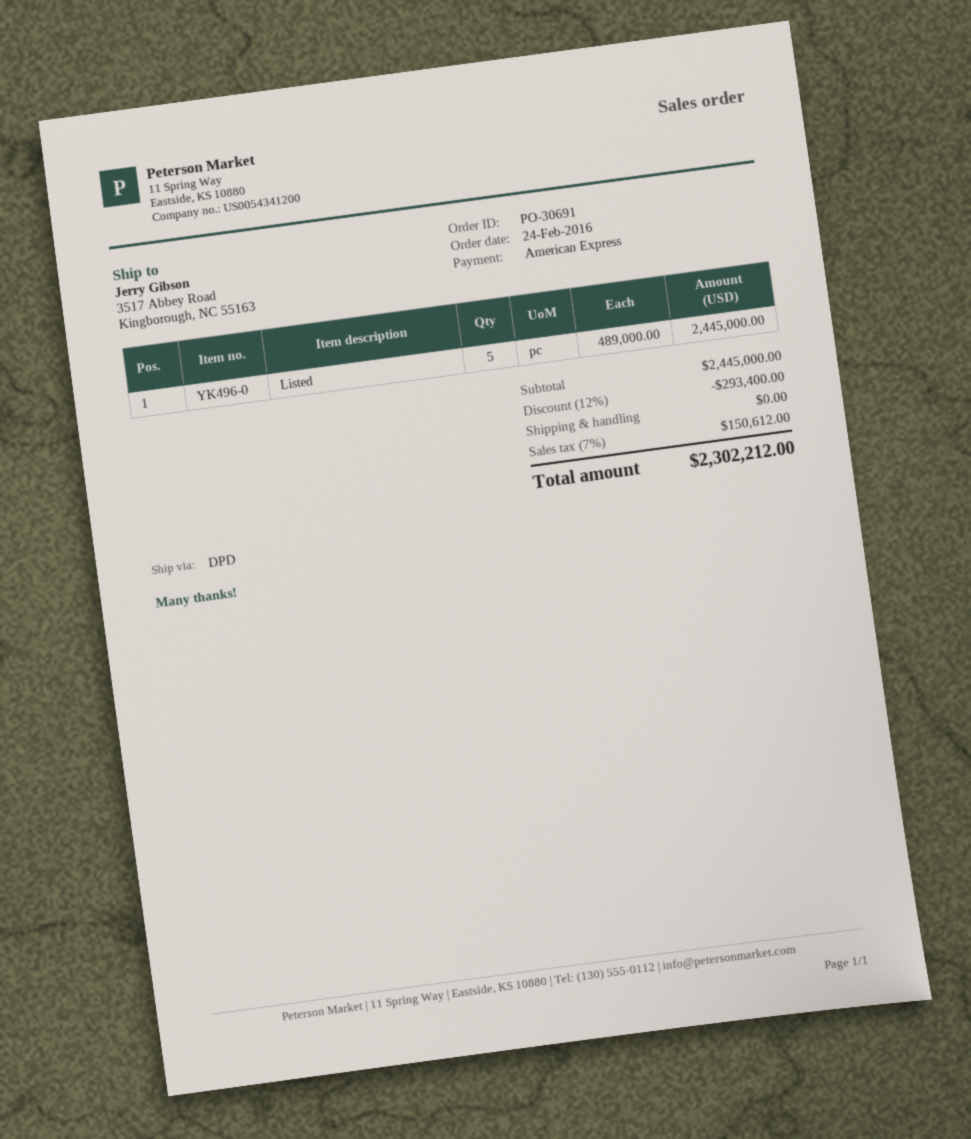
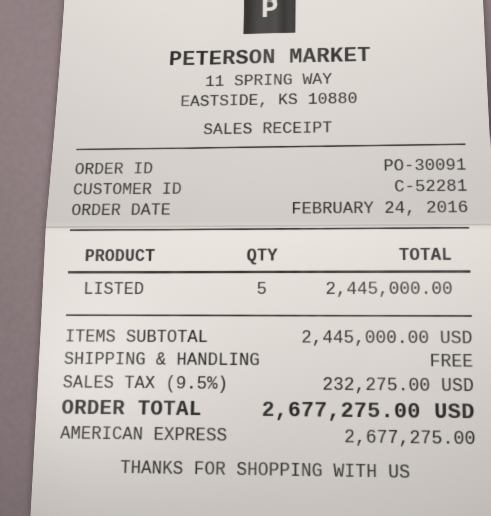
order number: PO-30691 -> PO-30091
discount: 12% = 293400.00 -> none
tax: 7% = 150612.00 -> 9.5% = 232275.00
total: 2302212.00 -> 2677275.00

